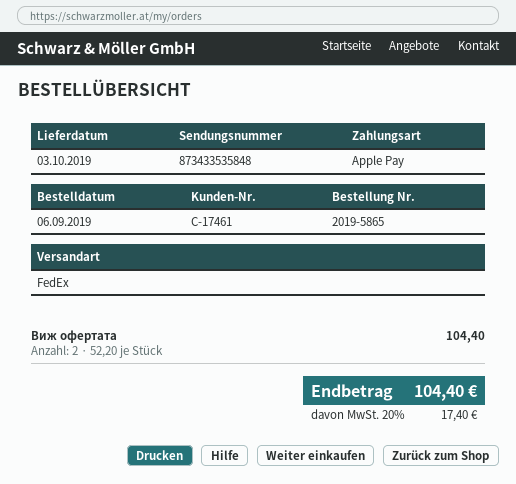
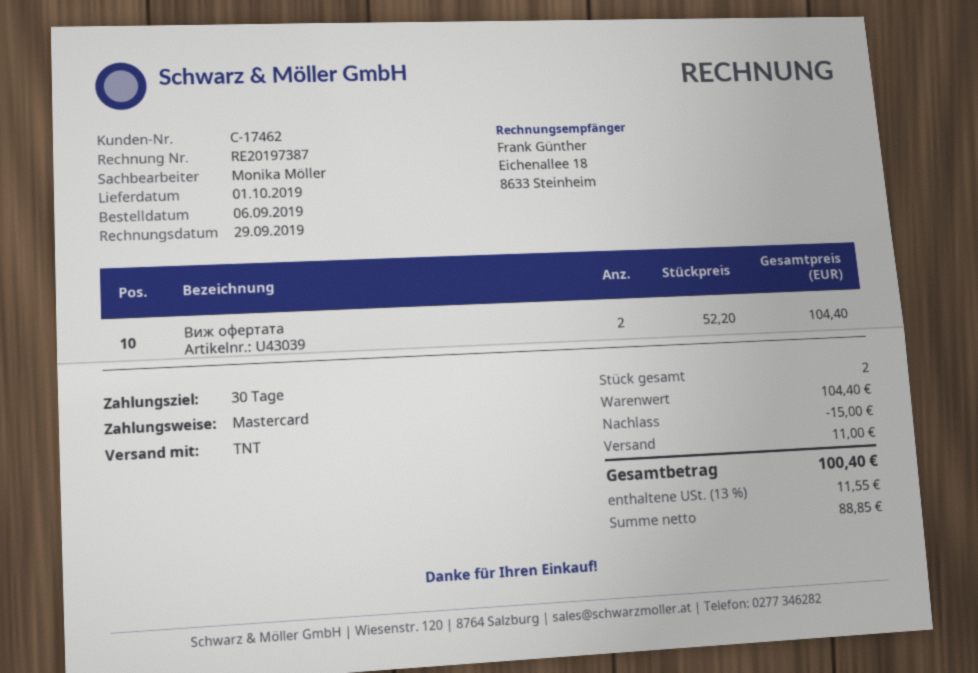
delivery date: 2019-10-03 -> 2019-10-01
customer number: C-17461 -> C-17462
payment method: Apple Pay -> Mastercard
shipping method: FedEx -> TNT
discount: none -> 15.00
shipping: none -> 11.00
tax: 20% = 17.40 -> 13% = 11.55
total: 104.40 -> 100.40

